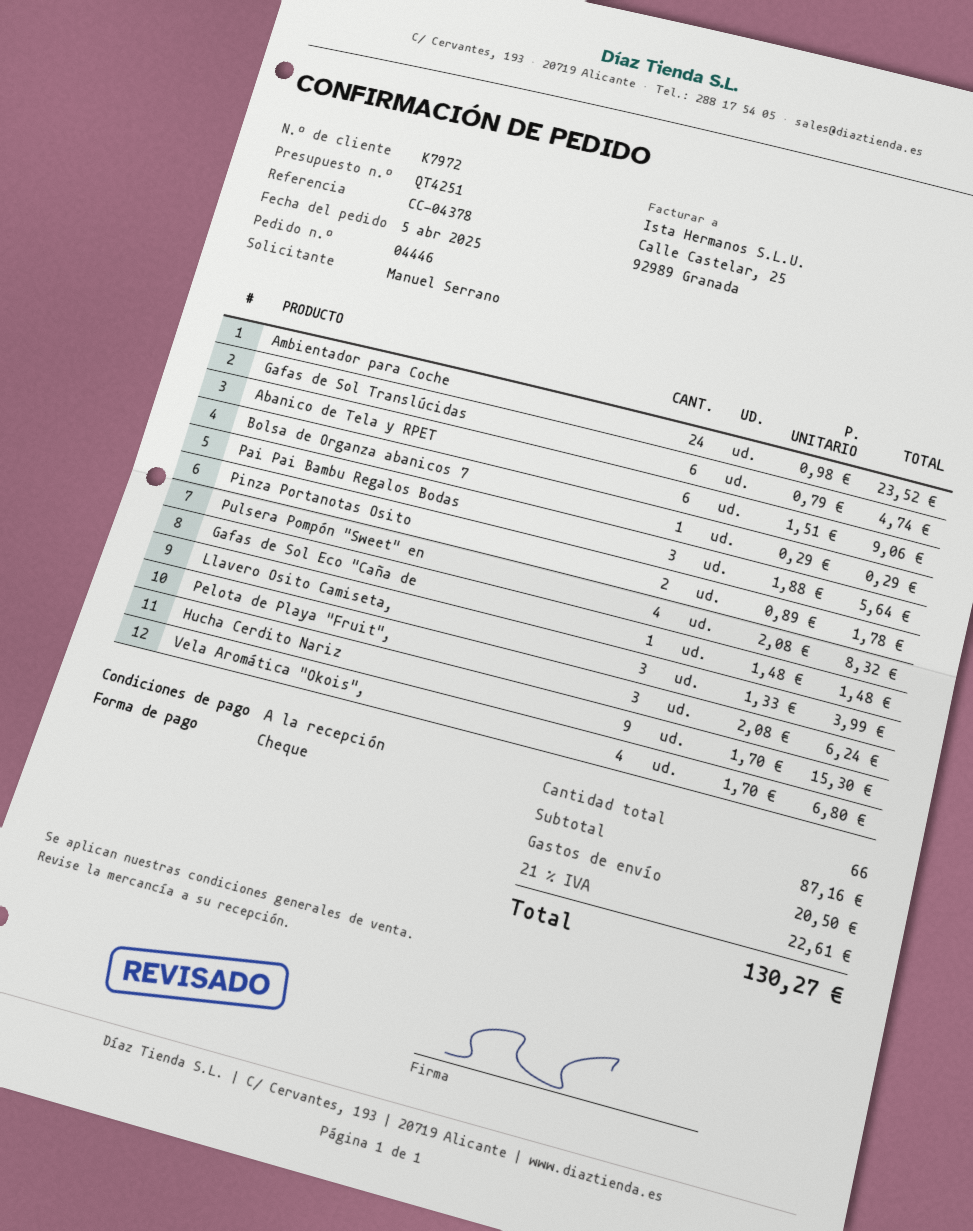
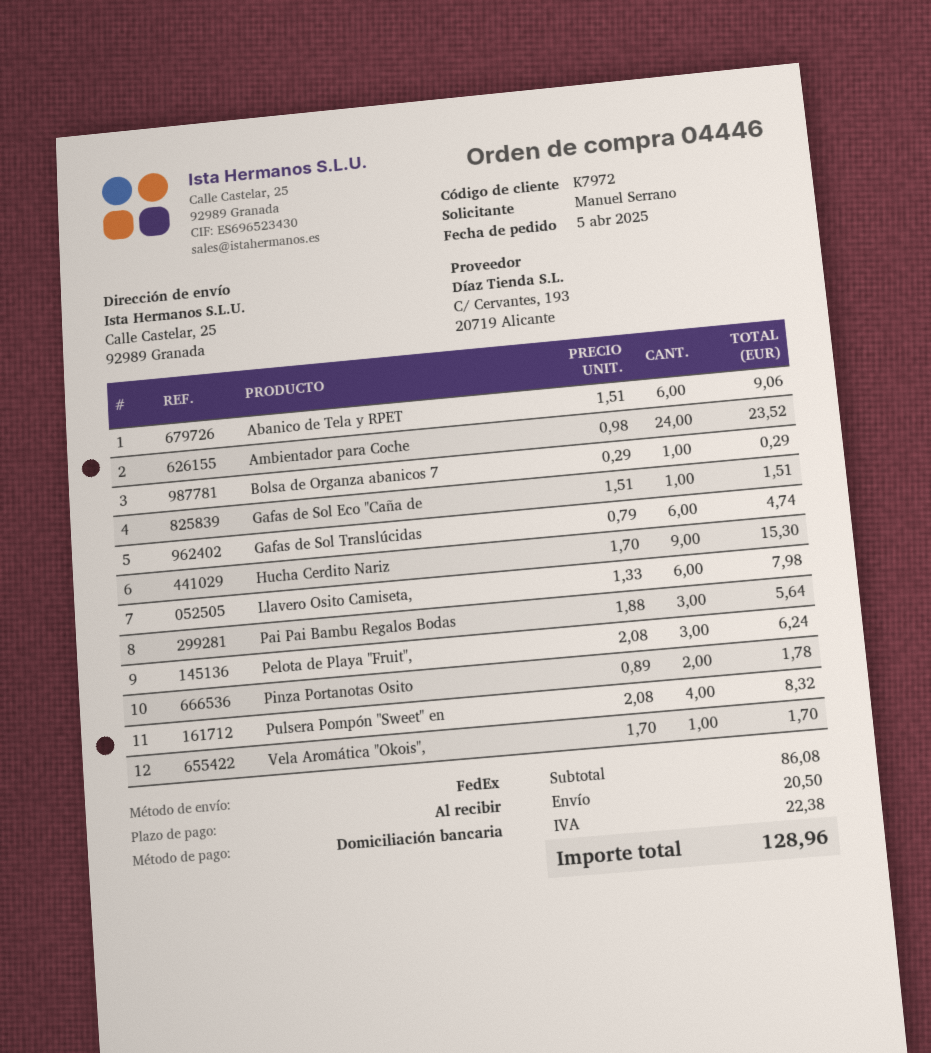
payment method: cheque -> direct debit
Gafas de Sol Eco "Caña de: 1 x 1.48 = 1.48 -> 1 x 1.51 = 1.51
Llavero Osito Camiseta,: 3 x 1.33 = 3.99 -> 6 x 1.33 = 7.98
Vela Aromática "Okois",: 4 x 1.70 = 6.80 -> 1 x 1.70 = 1.70
subtotal: 87.16 -> 86.08
tax: 22.61 -> 22.38
total: 130.27 -> 128.96

